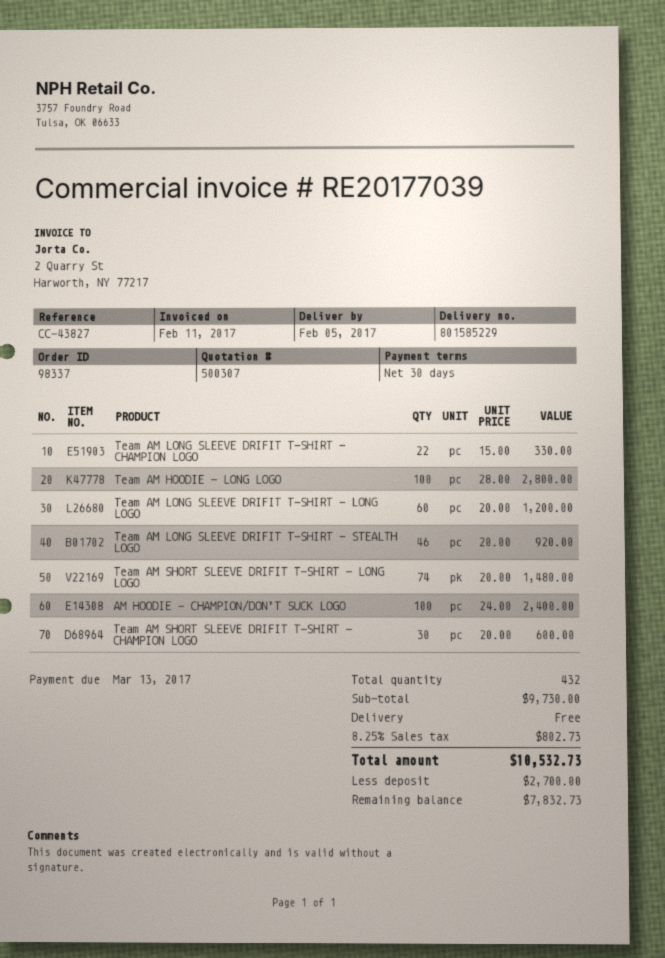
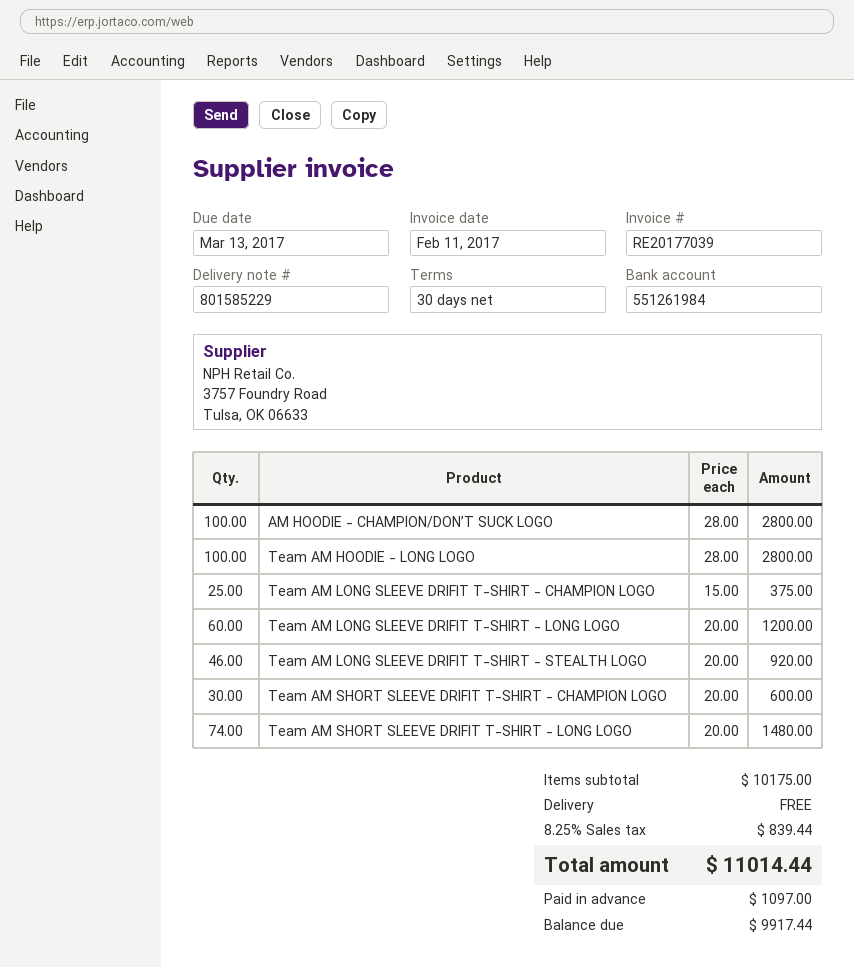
Team AM LONG SLEEVE DRIFIT T-SHIRT - CHAMPION LOGO: 22 x 15.00 = 330.00 -> 25 x 15.00 = 375.00
AM HOODIE - CHAMPION/DON’T SUCK LOGO: 100 x 24.00 = 2400.00 -> 100 x 28.00 = 2800.00
subtotal: 9730.00 -> 10175.00
tax: 8.25% = 802.73 -> 8.25% = 839.44
total: 10532.73 -> 11014.44
deposit: 2700.00 -> 1097.00
balance: 7832.73 -> 9917.44

